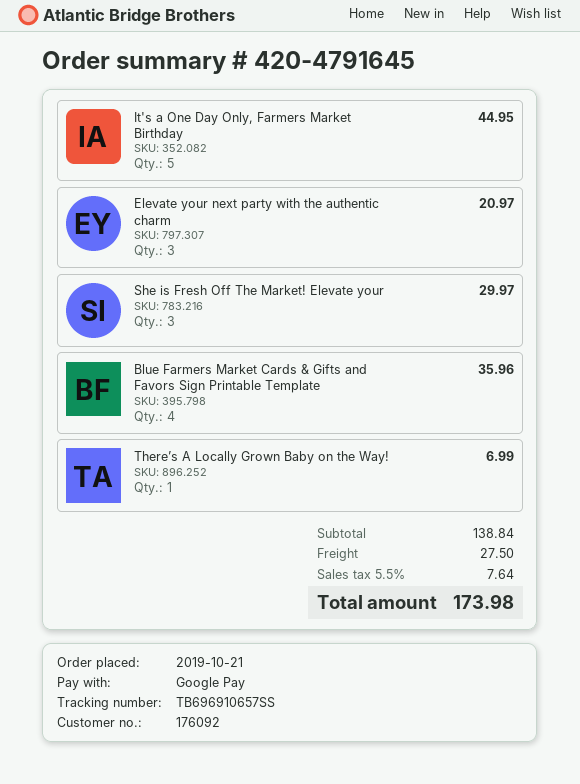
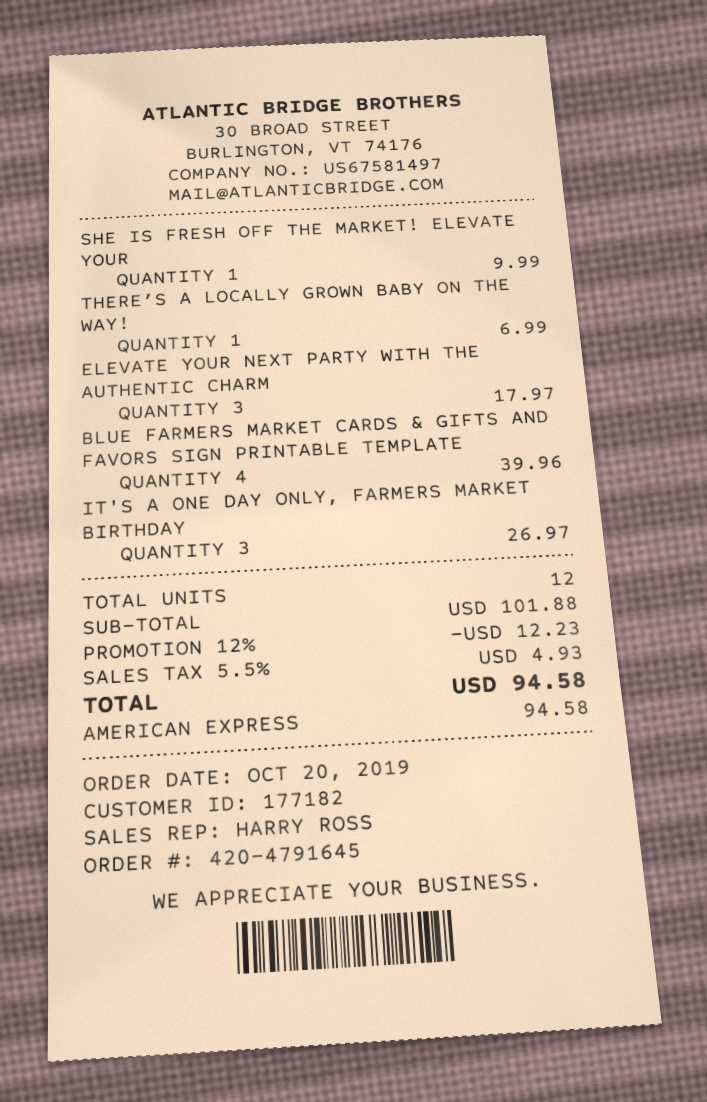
order date: 2019-10-21 -> 2019-10-20
customer number: 176092 -> 177182
payment method: Google Pay -> American Express
It's a One Day Only, Farmers Market Birthday: 5 for 44.95 -> 3 for 26.97
Elevate your next party with the authentic charm: 3 for 20.97 -> 3 for 17.97
She is Fresh Off The Market! Elevate your: 3 for 29.97 -> 1 for 9.99
Blue Farmers Market Cards & Gifts and Favors Sign Printable Template: 4 for 35.96 -> 4 for 39.96
subtotal: 138.84 -> 101.88
discount: none -> 12% = 12.23
shipping: 27.50 -> none
tax: 5.5% = 7.64 -> 5.5% = 4.93
total: 173.98 -> 94.58

